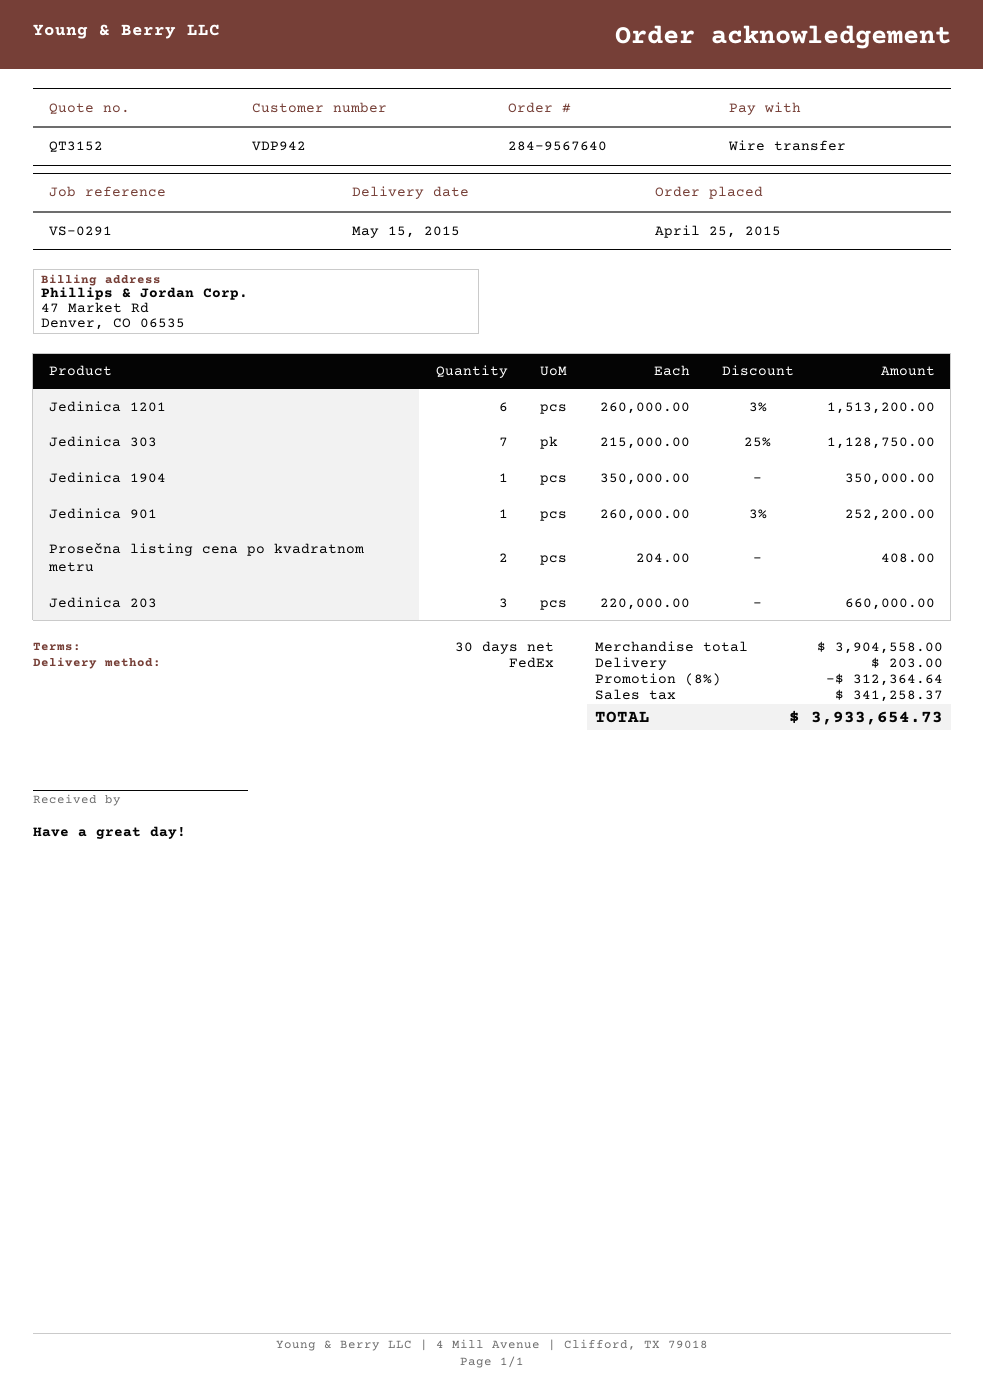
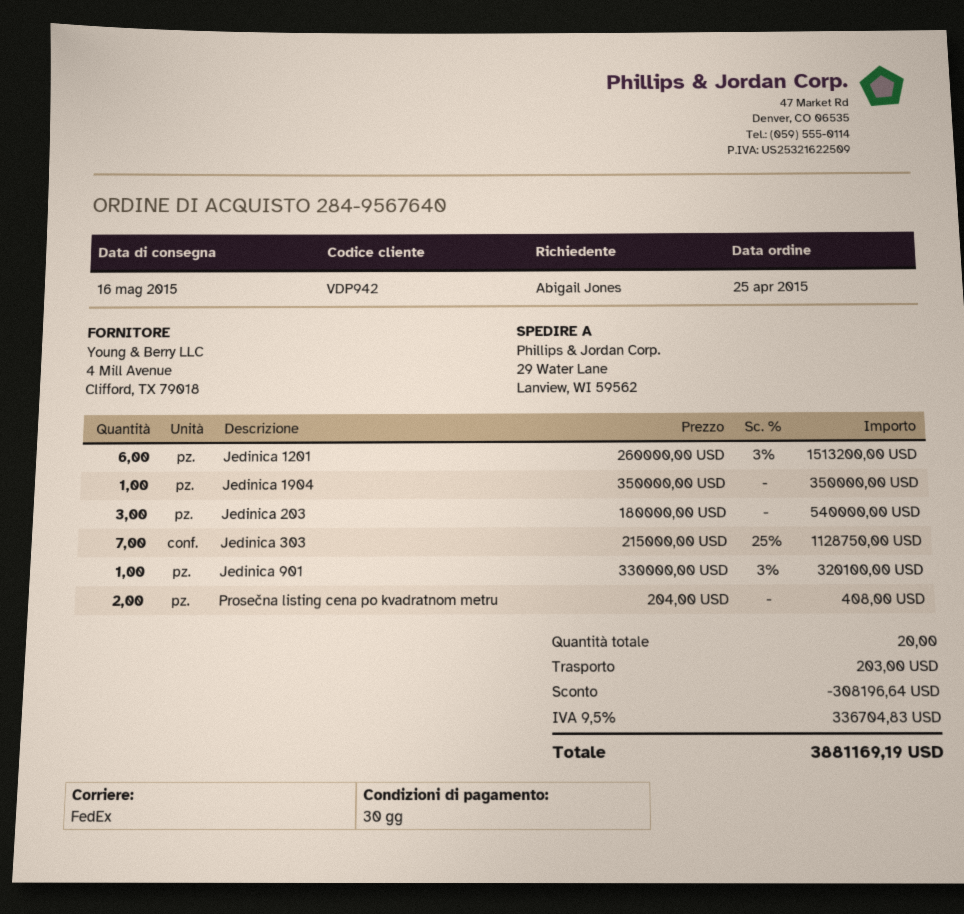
delivery date: 2015-05-15 -> 2015-05-16
Jedinica 901: 1 x 260000.00 - 3% = 252200.00 -> 1 x 330000.00 - 3% = 320100.00
Jedinica 203: 3 x 220000.00 = 660000.00 -> 3 x 180000.00 = 540000.00
discount: 312364.64 -> 308196.64
tax: 341258.37 -> 336704.83
total: 3933654.73 -> 3881169.19

